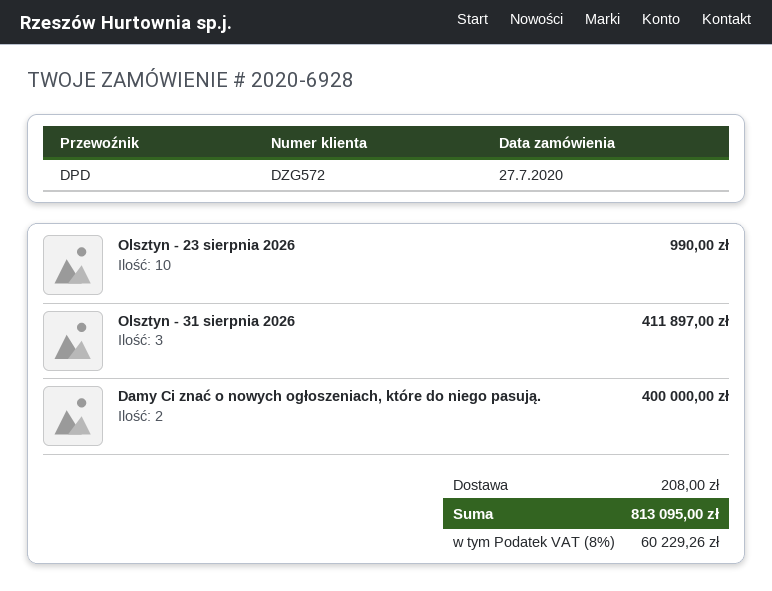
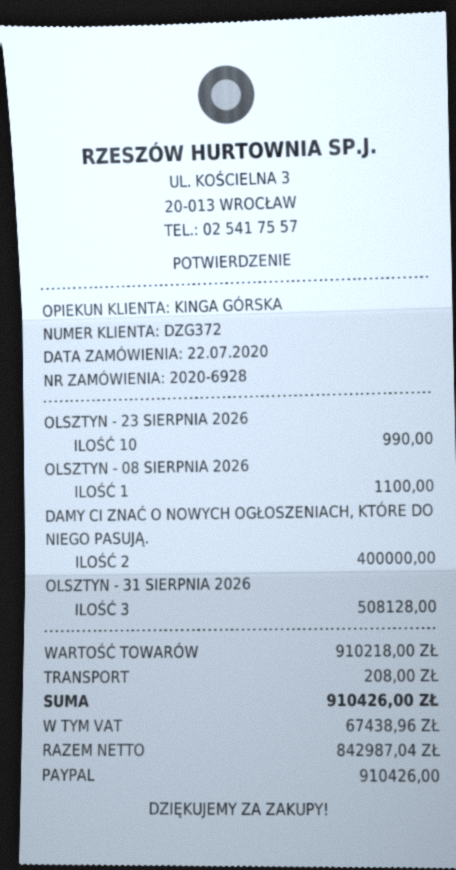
order date: 2020-07-27 -> 2020-07-22
customer number: DZG572 -> DZG372
Olsztyn - 31 sierpnia 2026: 3 for 411897.00 -> 3 for 508128.00
OLSZTYN - 08 SIERPNIA 2026: none -> 1 for 1100.00
tax: 60229.26 -> 67438.96
total: 813095.00 -> 910426.00

